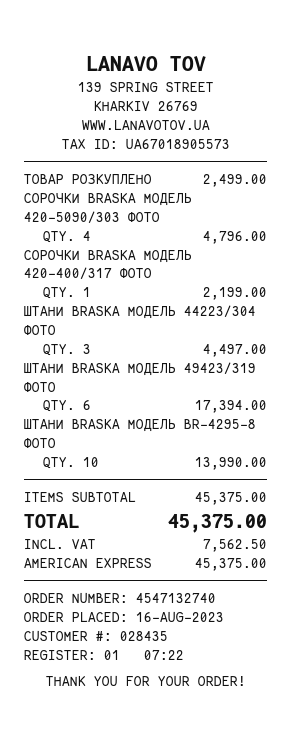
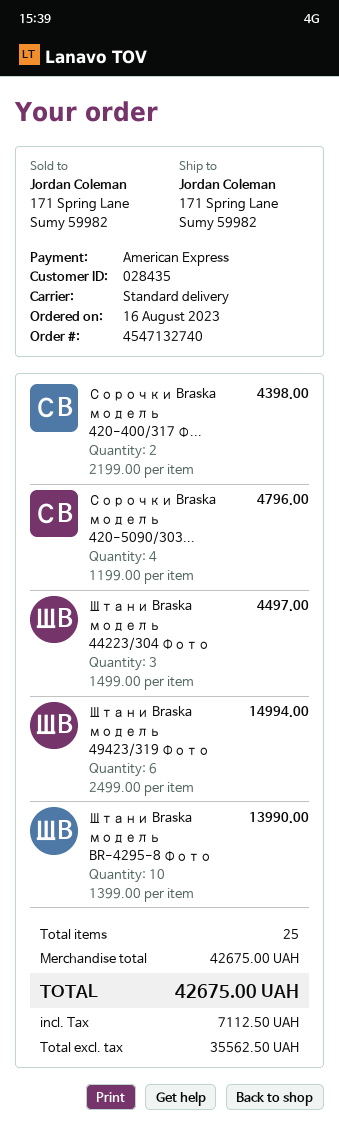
ТОВАР РОЗКУПЛЕНО: 1 for 2499.00 -> none
СОРОЧКИ BRASKA МОДЕЛЬ 420-400/317 ФОТО: 1 for 2199.00 -> 2 for 4398.00
ШТАНИ BRASKA МОДЕЛЬ 49423/319 ФОТО: 6 for 17394.00 -> 6 for 14994.00
subtotal: 45375.00 -> 42675.00
tax: 7562.50 -> 7112.50
total: 45375.00 -> 42675.00

